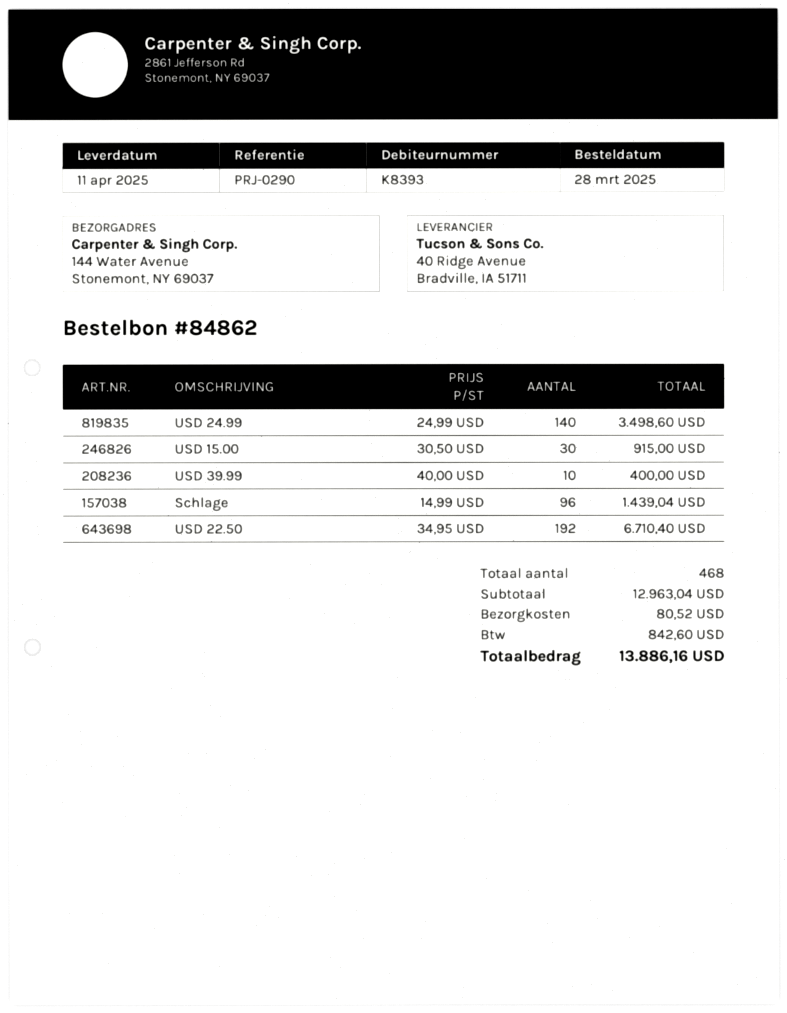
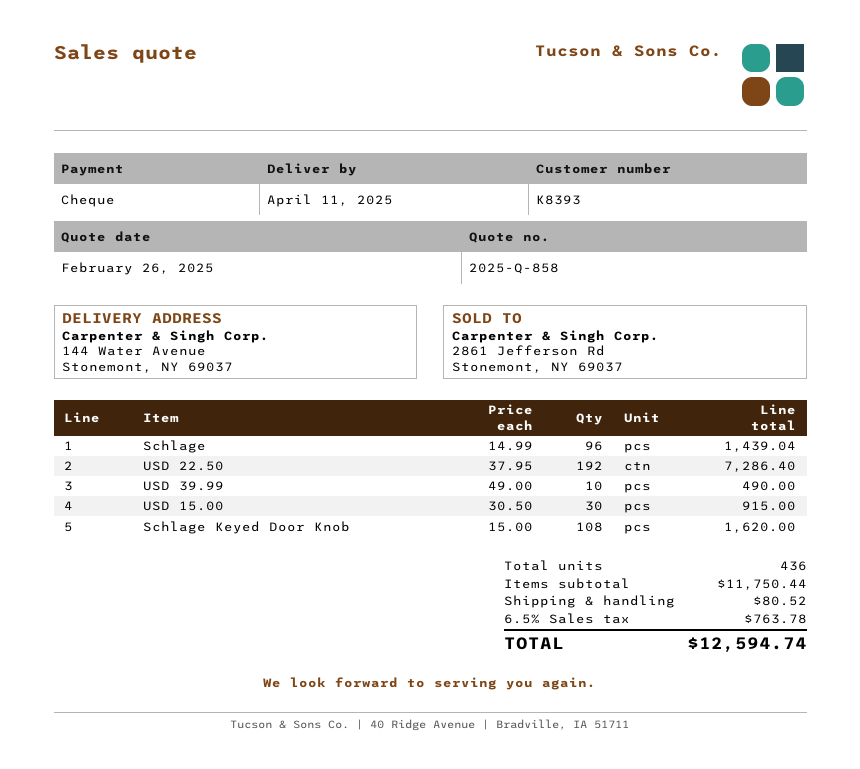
USD 24.99: 140 x 24.99 = 3498.60 -> none
USD 39.99: 10 x 40.00 = 400.00 -> 10 x 49.00 = 490.00
USD 22.50: 192 x 34.95 = 6710.40 -> 192 x 37.95 = 7286.40
Schlage Keyed Door Knob: none -> 108 x 15.00 = 1620.00
total quantity: 468 -> 436
subtotal: 12963.04 -> 11750.44
tax: 842.60 -> 763.78
total: 13886.16 -> 12594.74

